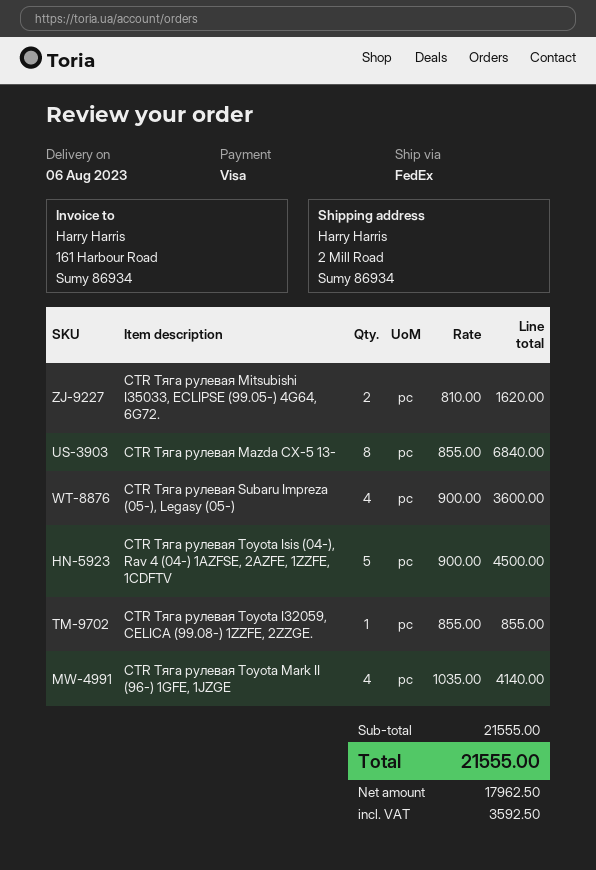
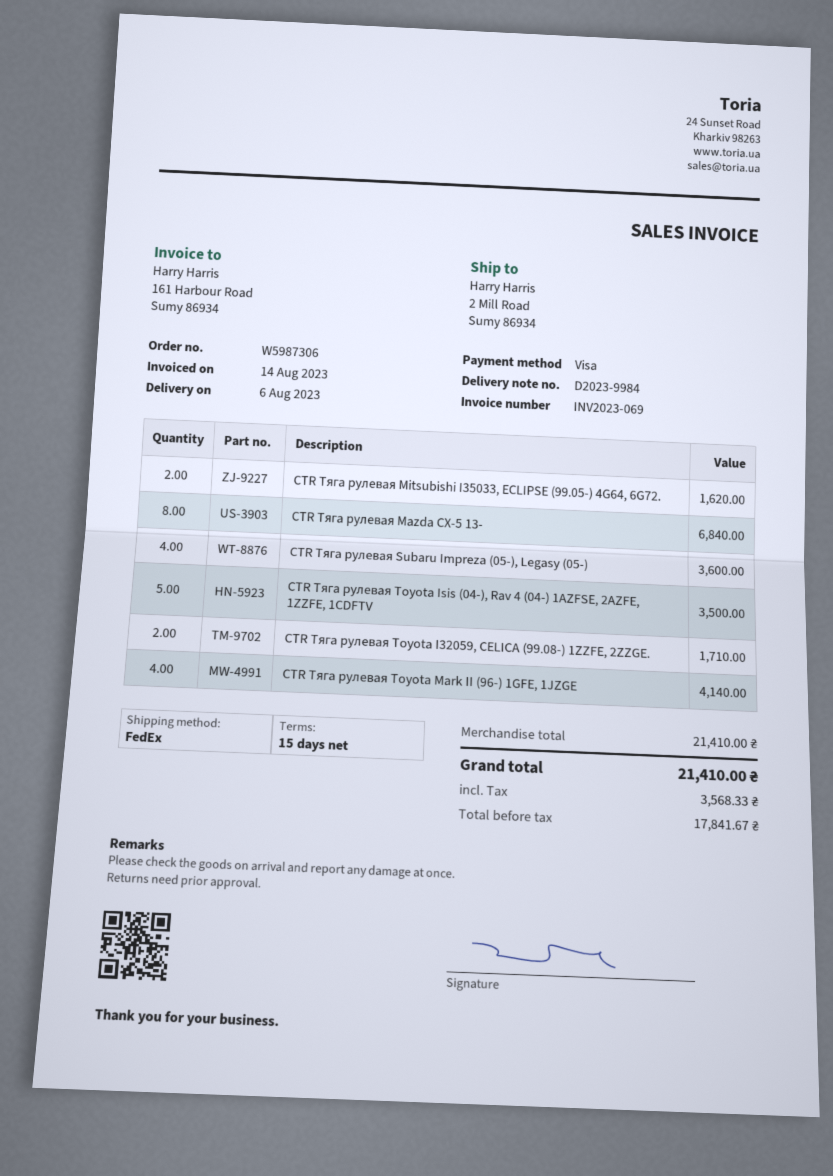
CTR Тяга рулевая Toyota Isis (04-), Rav 4 (04-) 1AZFSE, 2AZFE, 1ZZFE, 1CDFTV: 5 for 4500.00 -> 5 for 3500.00
CTR Тяга рулевая Toyota I32059, CELICA (99.08-) 1ZZFE, 2ZZGE.: 1 for 855.00 -> 2 for 1710.00
subtotal: 21555.00 -> 21410.00
net: 17962.50 -> 17841.67
tax: 3592.50 -> 3568.33
total: 21555.00 -> 21410.00

